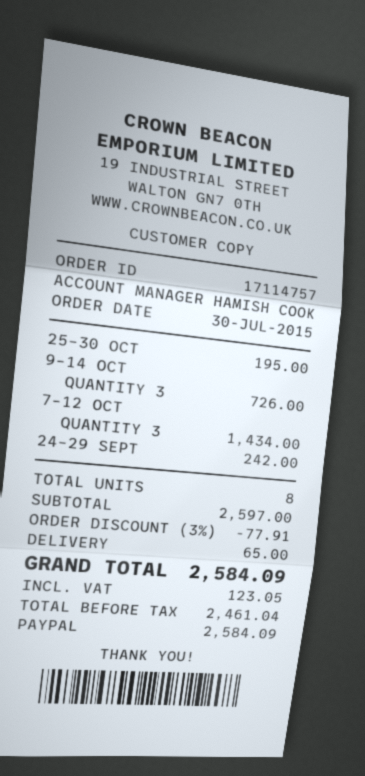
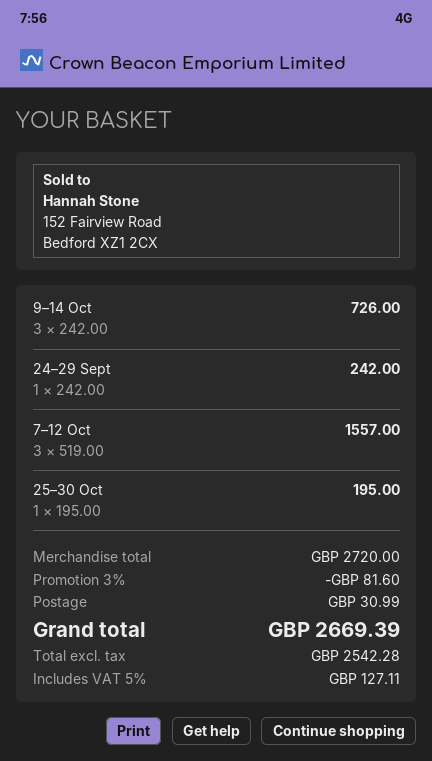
7–12 OCT: 3 for 1434.00 -> 3 for 1557.00
subtotal: 2597.00 -> 2720.00
discount: 3% = 77.91 -> 3% = 81.60
shipping: 65.00 -> 30.99
net: 2461.04 -> 2542.28
tax: 123.05 -> 127.11
total: 2584.09 -> 2669.39

